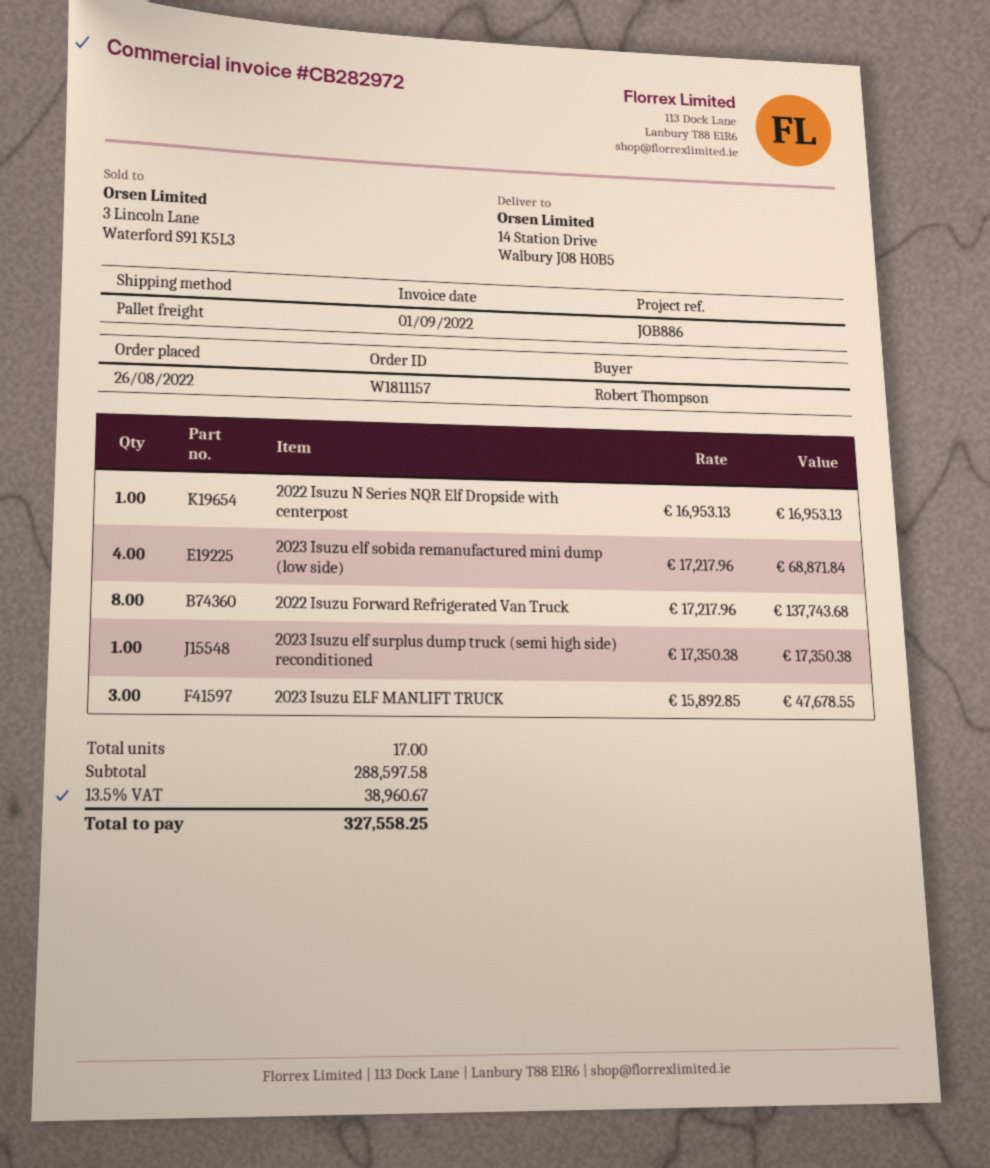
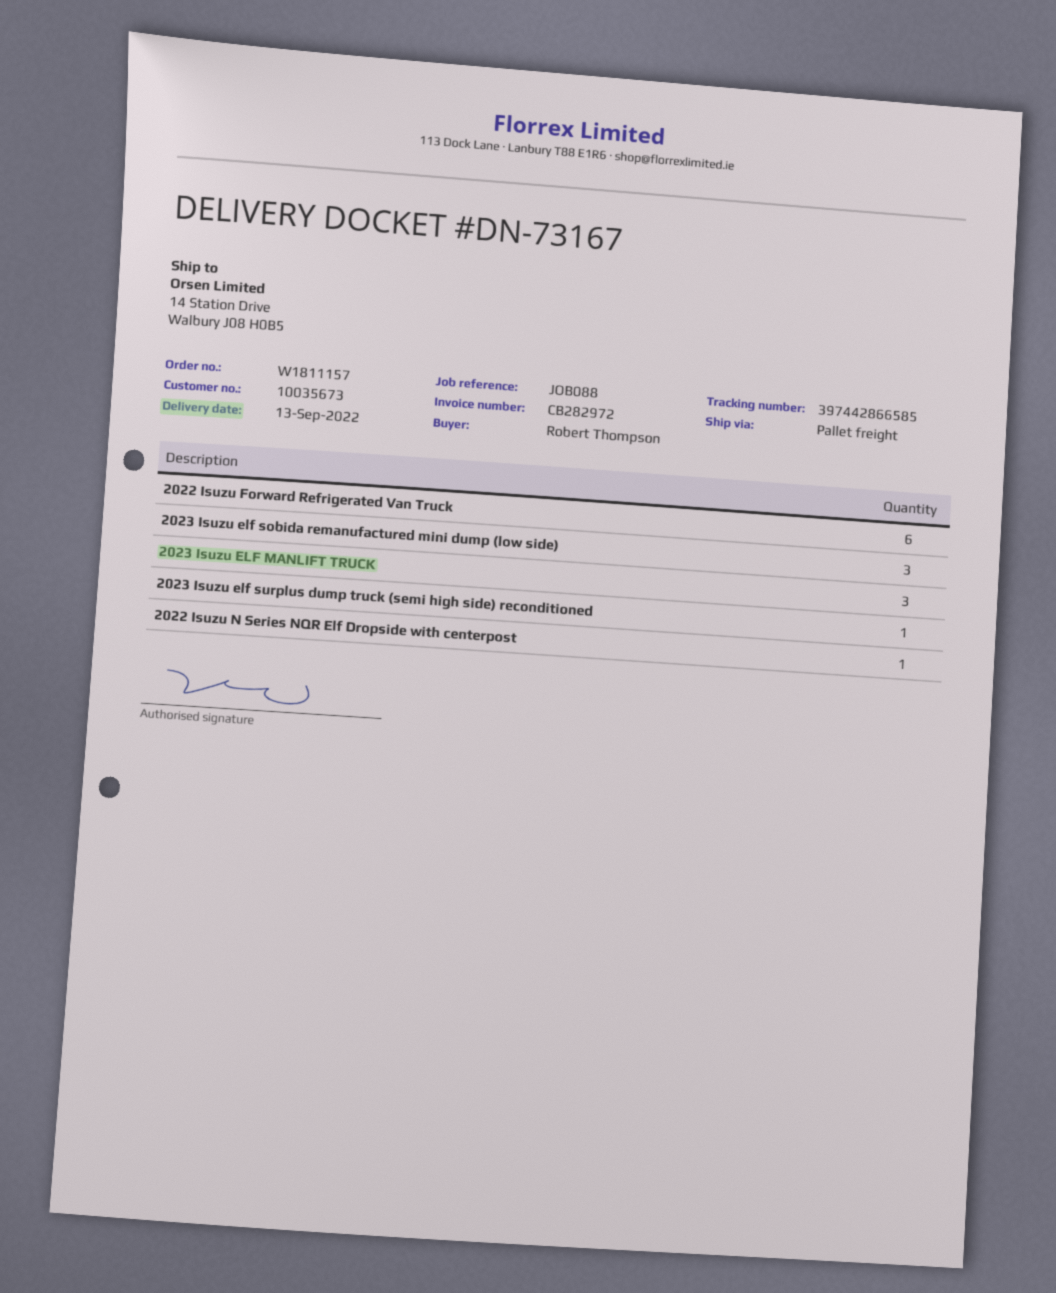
reference: JOB886 -> JOB088
2023 Isuzu elf sobida remanufactured mini dump (low side): 4 -> 3
2022 Isuzu Forward Refrigerated Van Truck: 8 -> 6

